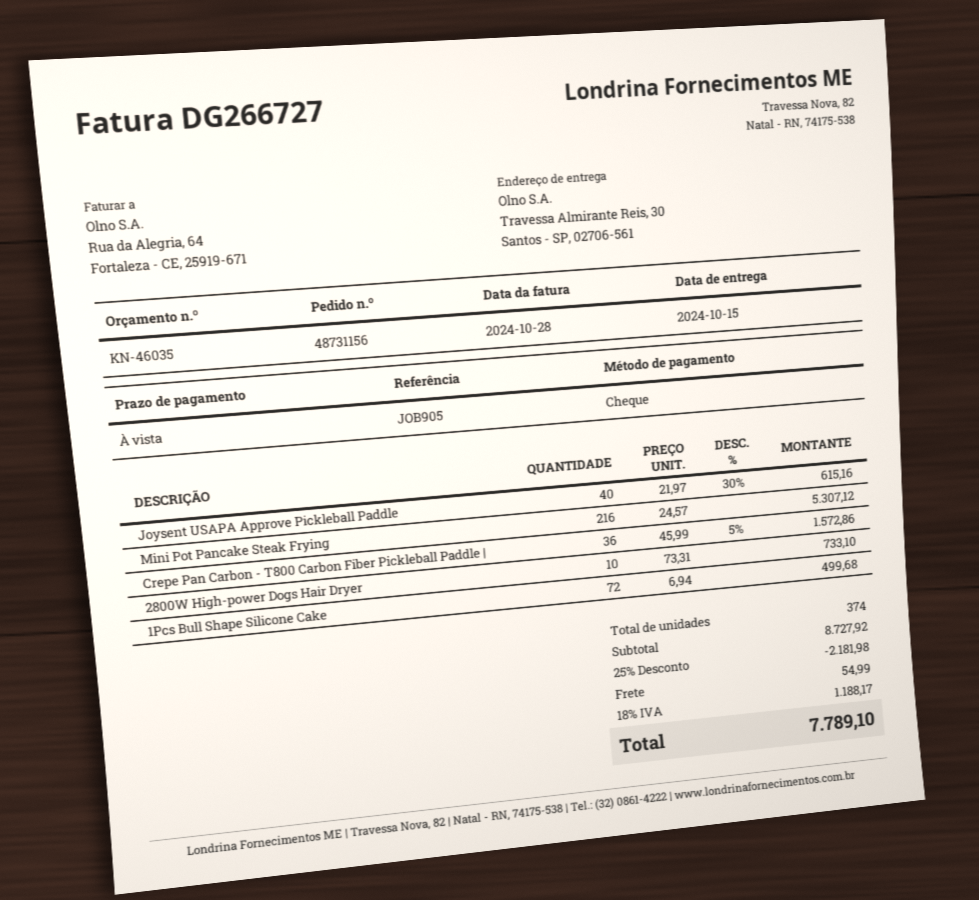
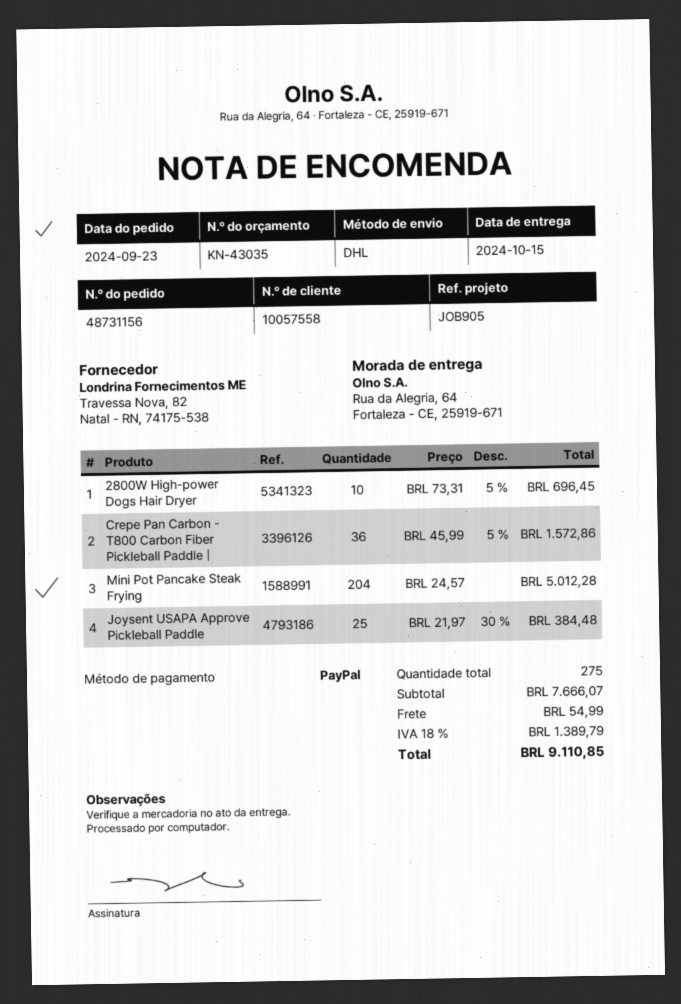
quote number: KN-46035 -> KN-43035
payment method: cheque -> PayPal
ship to: Travessa Almirante Reis, 30, Santos - SP, 02706-561 -> Rua da Alegria, 64, Fortaleza - CE, 25919-671
Joysent USAPA Approve Pickleball Paddle: 40 x 21.97 - 30% = 615.16 -> 25 x 21.97 - 30% = 384.48
Mini Pot Pancake Steak Frying: 216 x 24.57 = 5307.12 -> 204 x 24.57 = 5012.28
2800W High-power Dogs Hair Dryer: 10 x 73.31 = 733.10 -> 10 x 73.31 - 5% = 696.45
1Pcs Bull Shape Silicone Cake: 72 x 6.94 = 499.68 -> none
total quantity: 374 -> 275
subtotal: 8727.92 -> 7666.07
discount: 25% = 2181.98 -> none
tax: 18% = 1188.17 -> 18% = 1389.79
total: 7789.10 -> 9110.85

